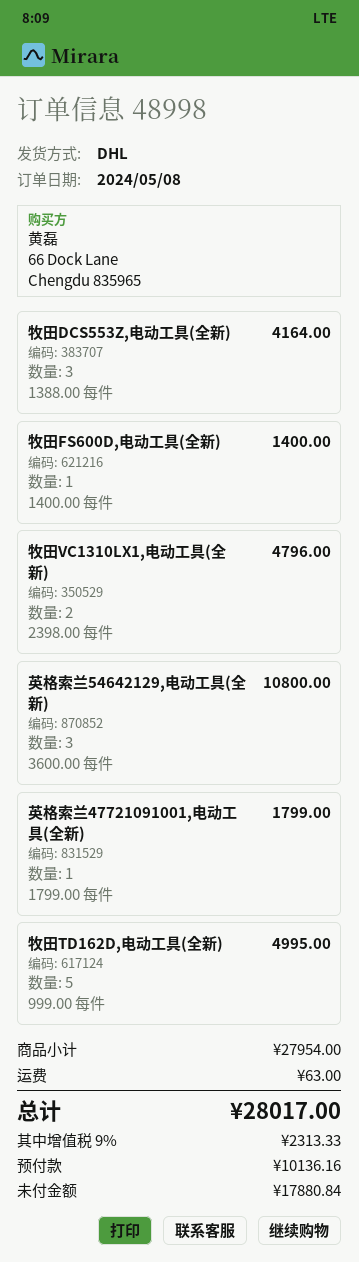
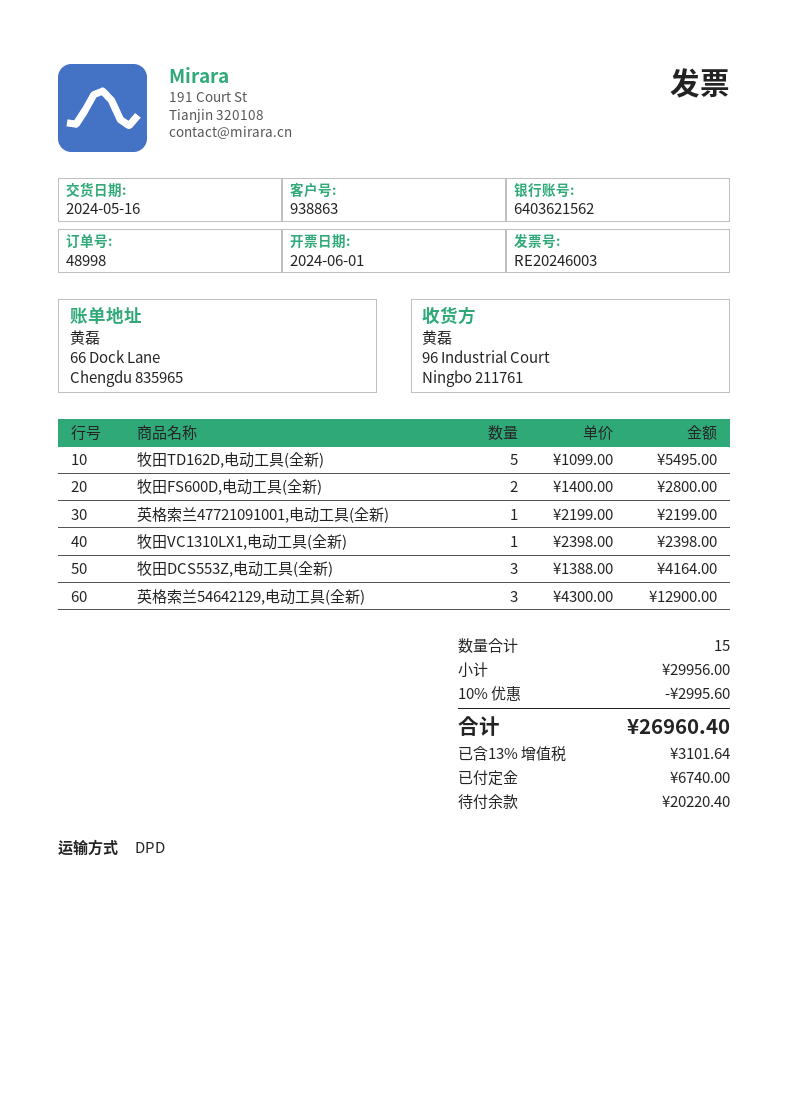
shipping method: DHL -> DPD
牧田FS600D,电动工具(全新): 1 x 1400.00 = 1400.00 -> 2 x 1400.00 = 2800.00
牧田VC1310LX1,电动工具(全新): 2 x 2398.00 = 4796.00 -> 1 x 2398.00 = 2398.00
英格索兰54642129,电动工具(全新): 3 x 3600.00 = 10800.00 -> 3 x 4300.00 = 12900.00
英格索兰47721091001,电动工具(全新): 1 x 1799.00 = 1799.00 -> 1 x 2199.00 = 2199.00
牧田TD162D,电动工具(全新): 5 x 999.00 = 4995.00 -> 5 x 1099.00 = 5495.00
subtotal: 27954.00 -> 29956.00
discount: none -> 10% = 2995.60
shipping: 63.00 -> none
tax: 9% = 2313.33 -> 13% = 3101.64
total: 28017.00 -> 26960.40
deposit: 10136.16 -> 6740.00
balance: 17880.84 -> 20220.40

